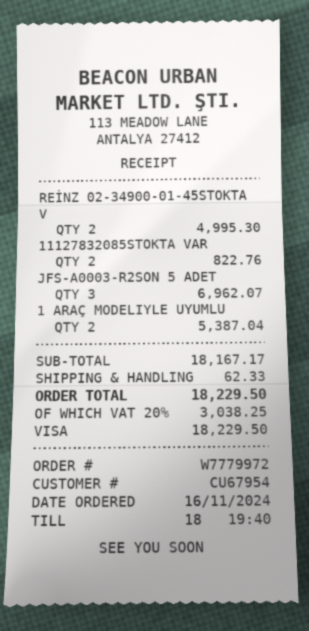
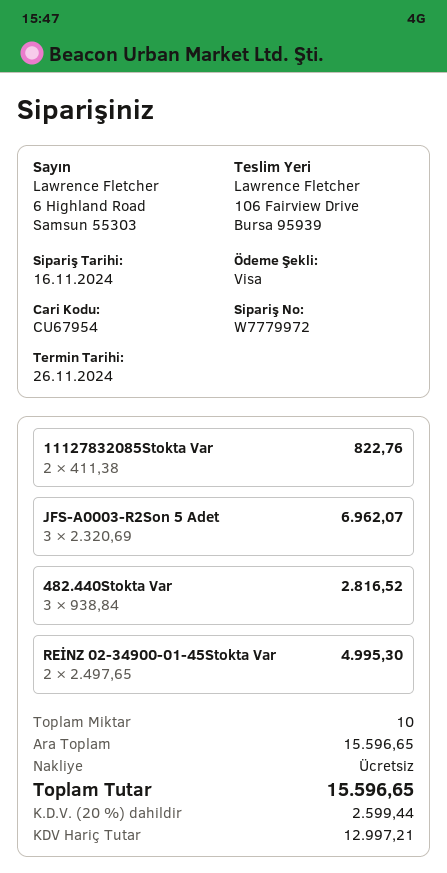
1 ARAÇ MODELIYLE UYUMLU: 2 for 5387.04 -> none
482.440Stokta Var: none -> 3 for 2816.52
subtotal: 18167.17 -> 15596.65
shipping: 62.33 -> 0.00
tax: 20% = 3038.25 -> 20% = 2599.44
total: 18229.50 -> 15596.65

